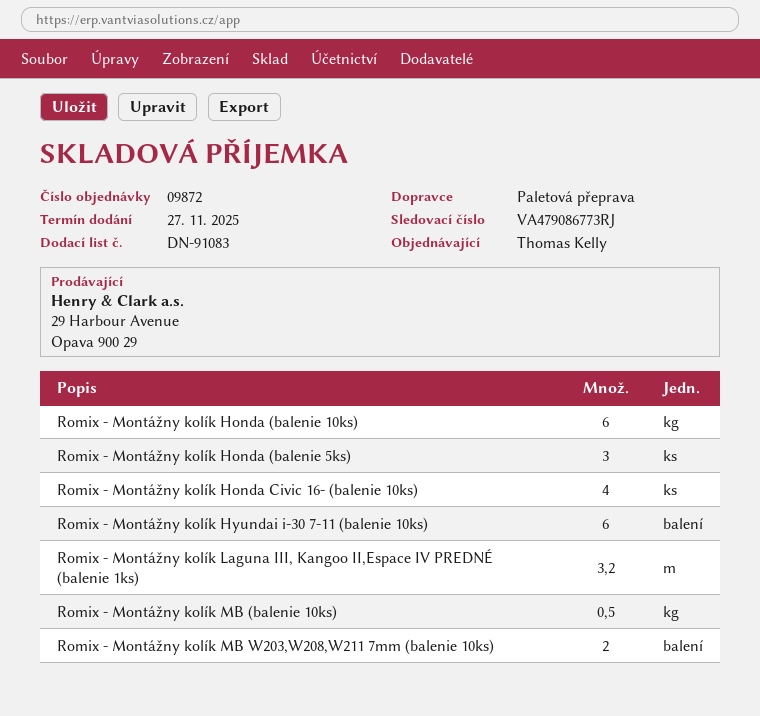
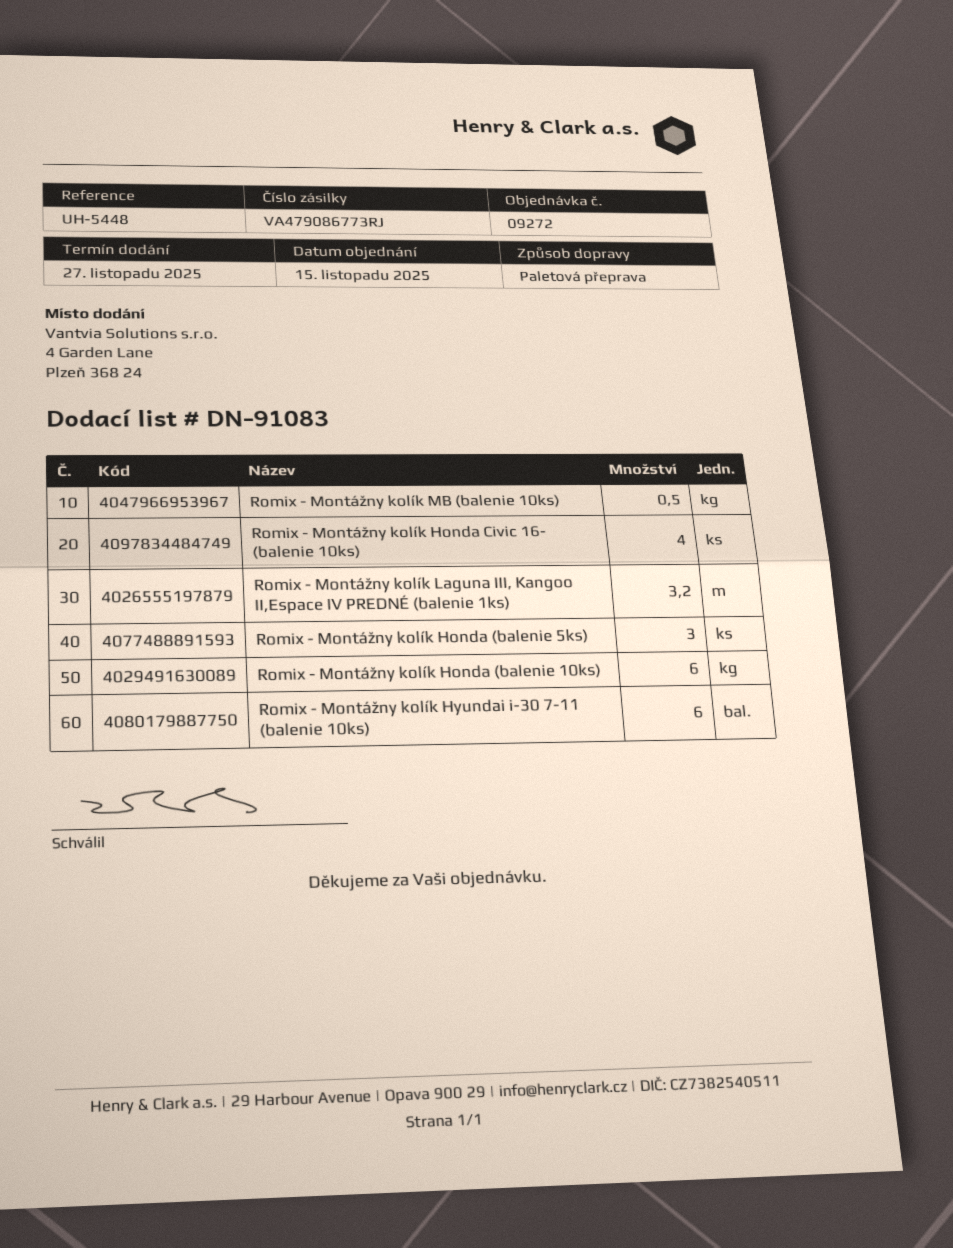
order number: 09872 -> 09272
Romix - Montážny kolík MB W203,W208,W211 7mm (balenie 10ks): 2 -> none

